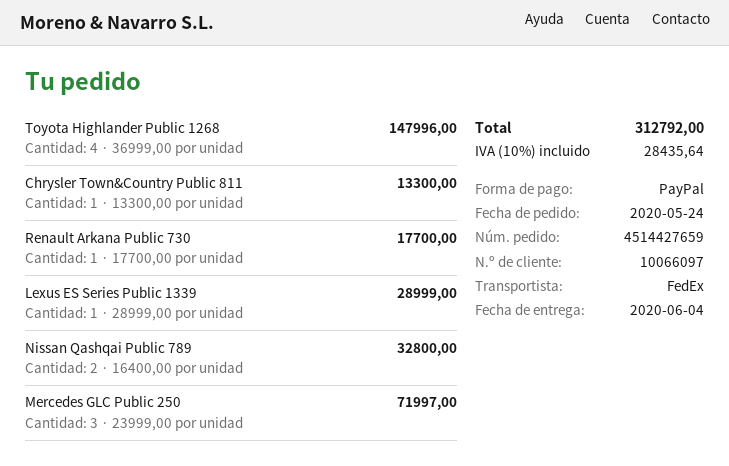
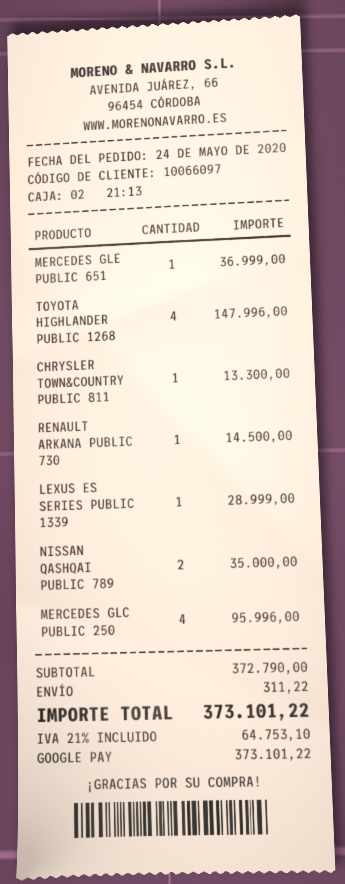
payment method: PayPal -> Google Pay
Renault Arkana Public 730: 1 for 17700.00 -> 1 for 14500.00
Nissan Qashqai Public 789: 2 for 32800.00 -> 2 for 35000.00
Mercedes GLC Public 250: 3 for 71997.00 -> 4 for 95996.00
MERCEDES GLE PUBLIC 651: none -> 1 for 36999.00
shipping: none -> 311.22
tax: 10% = 28435.64 -> 21% = 64753.10
total: 312792.00 -> 373101.22

